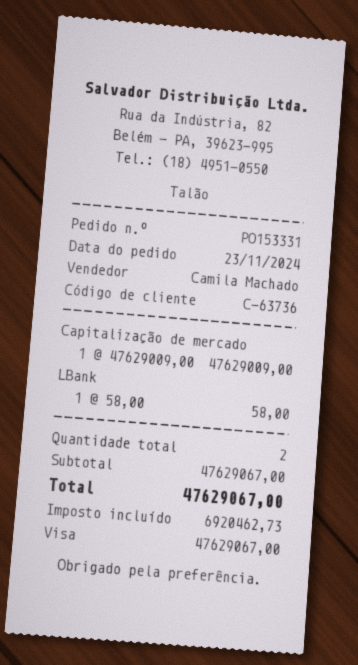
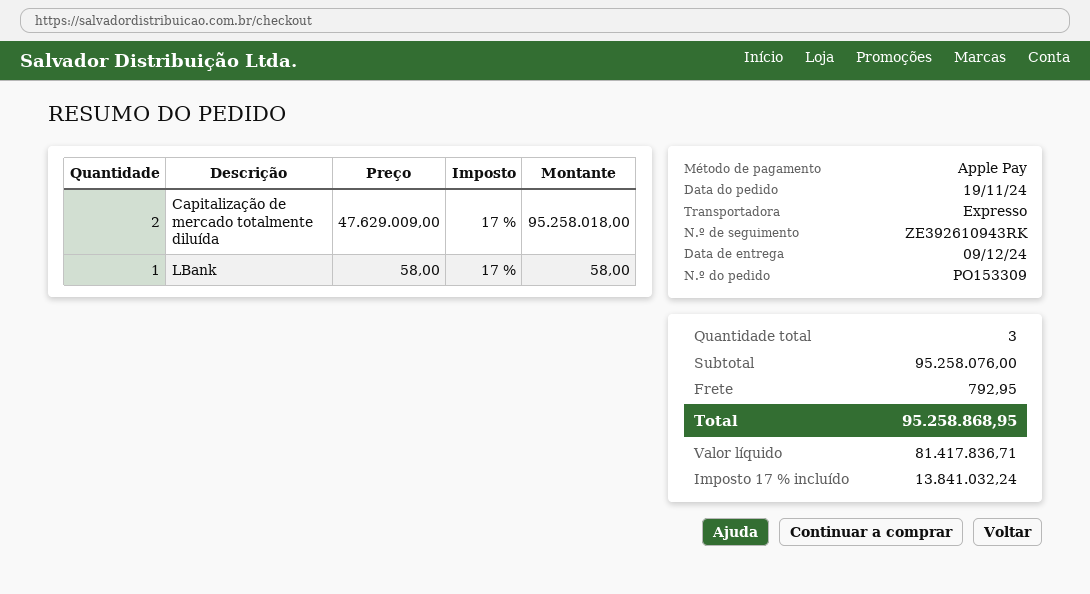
order number: PO153331 -> PO153309
order date: 2024-11-23 -> 2024-11-19
payment method: Visa -> Apple Pay
Capitalização de mercado: 1 x 47629009.00 = 47629009.00 -> 2 x 47629009.00 = 95258018.00
total quantity: 2 -> 3
subtotal: 47629067.00 -> 95258076.00
shipping: none -> 792.95
tax: 6920462.73 -> 13841032.24
total: 47629067.00 -> 95258868.95

